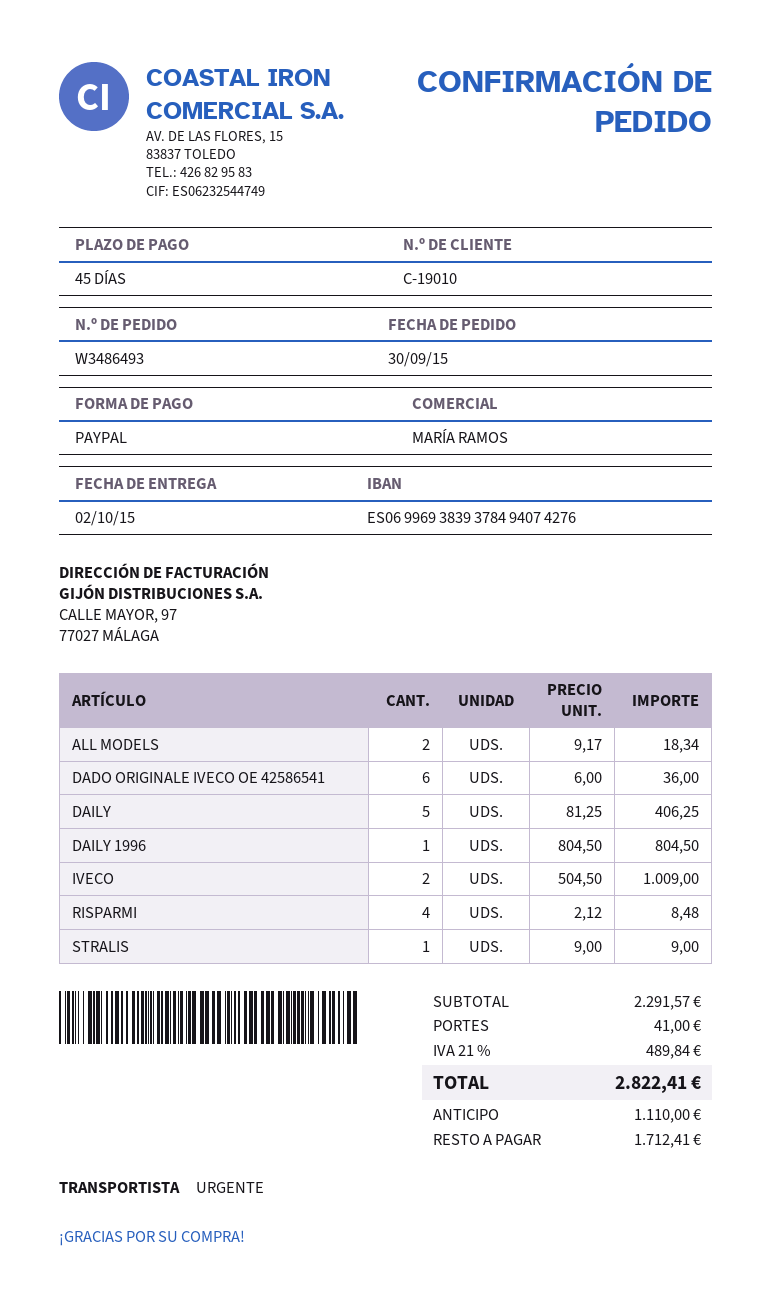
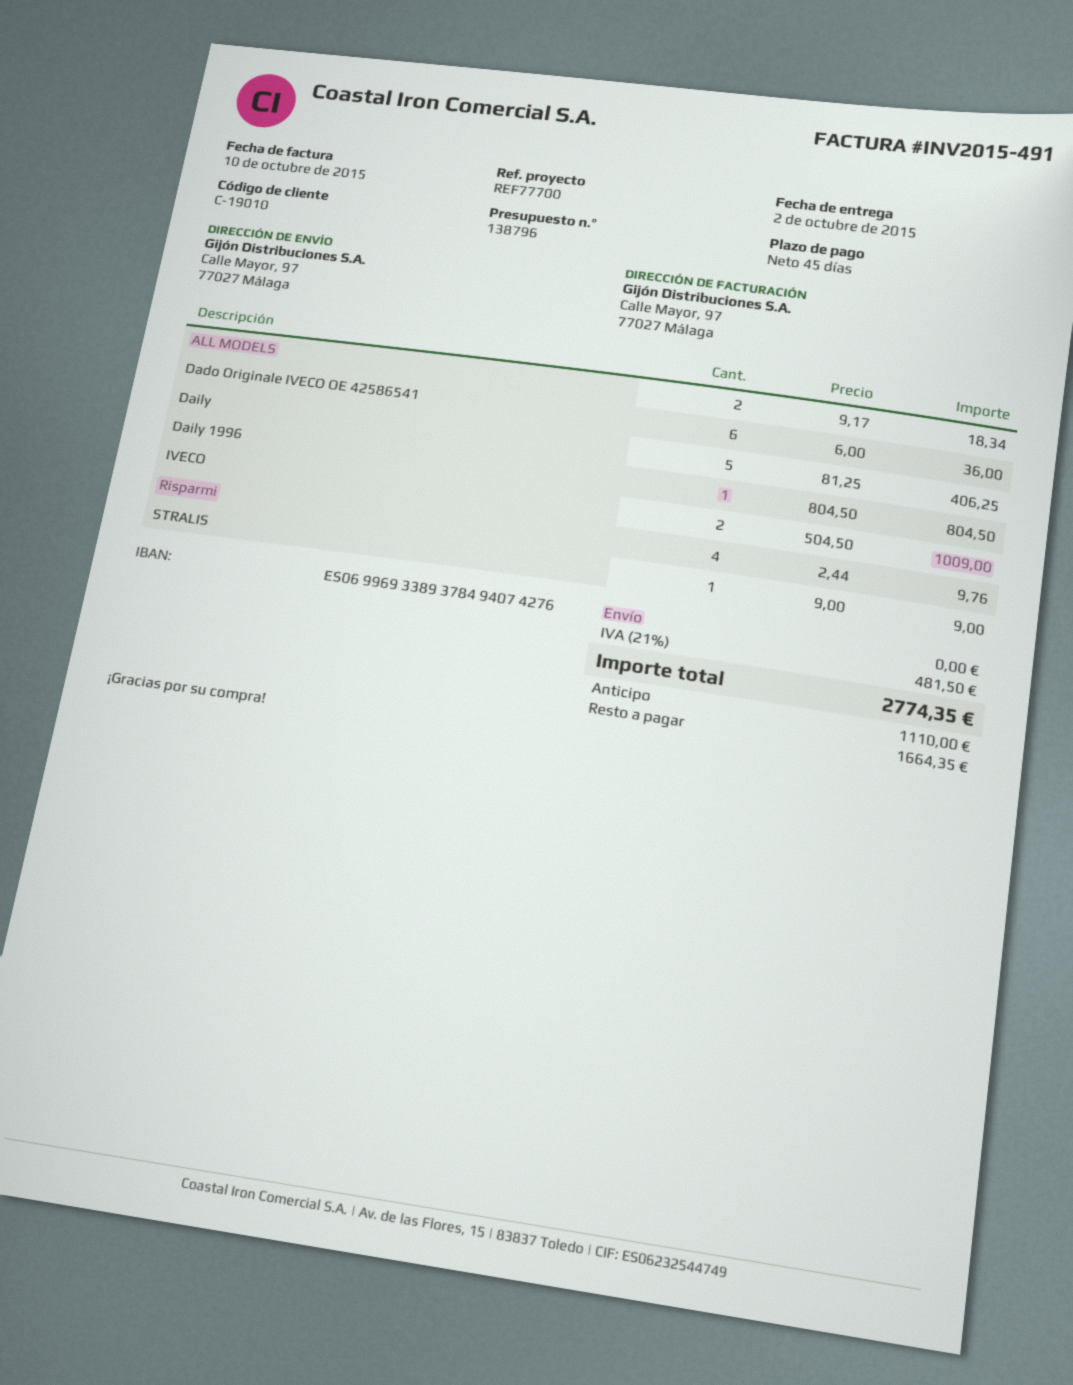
bank account: ES0699693839378494074276 -> ES0699693389378494074276
RISPARMI: 4 x 2.12 = 8.48 -> 4 x 2.44 = 9.76
shipping: 41.00 -> 0.00
tax: 21% = 489.84 -> 21% = 481.50
total: 2822.41 -> 2774.35
balance: 1712.41 -> 1664.35

